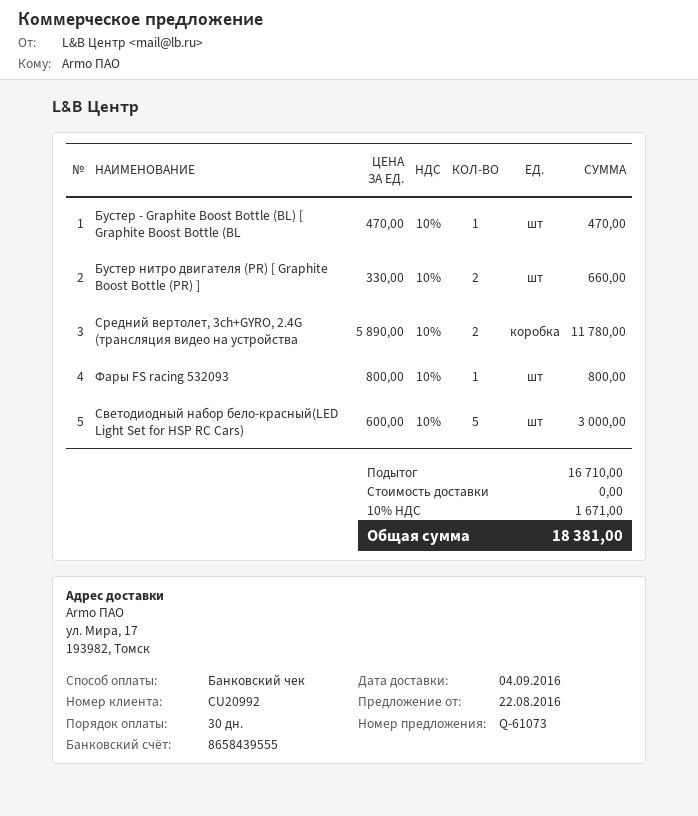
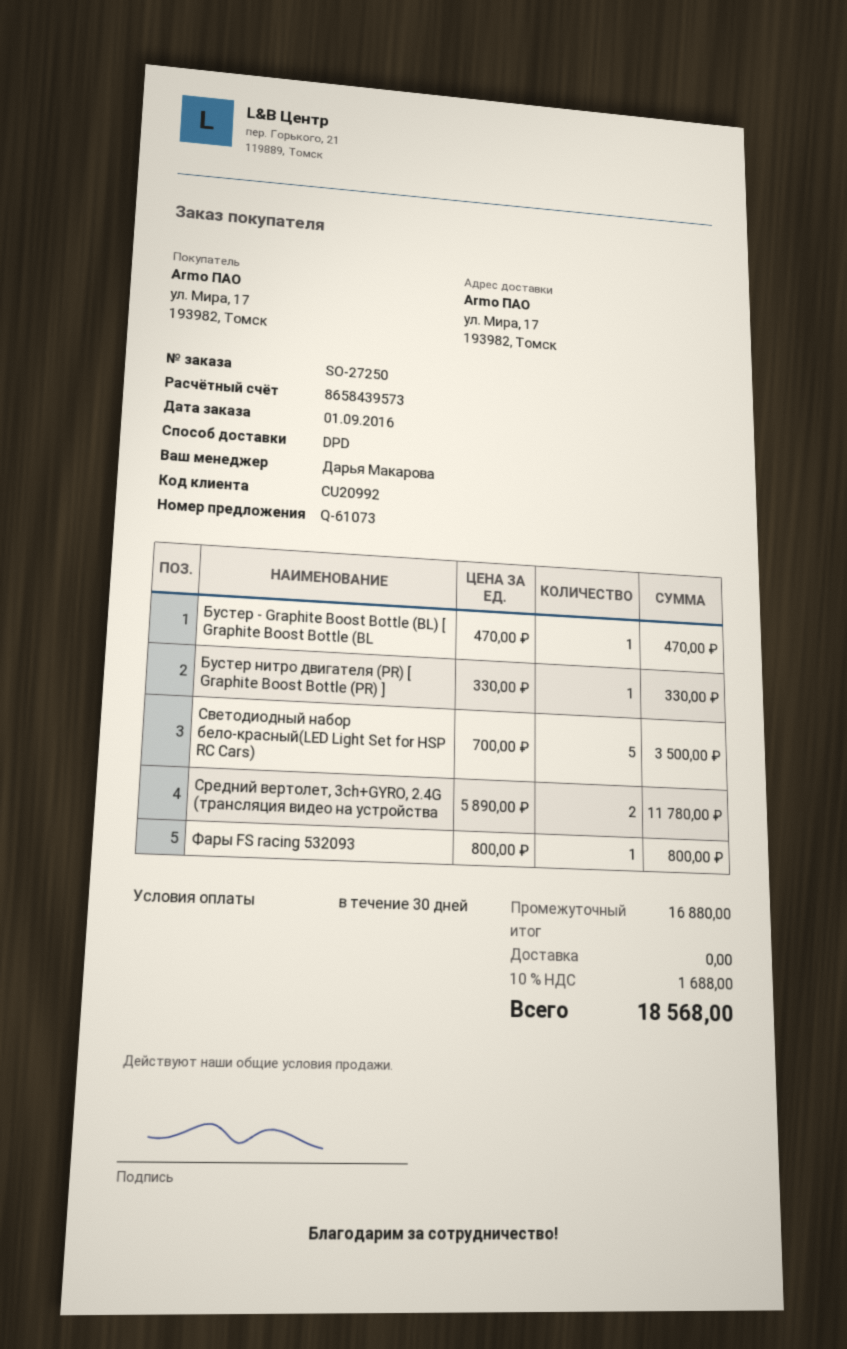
bank account: 8658439555 -> 8658439573
Бустер нитро двигателя (PR) [ Graphite Boost Bottle (PR) ]: 2 x 330.00 = 660.00 -> 1 x 330.00 = 330.00
Светодиодный набор бело-красный(LED Light Set for HSP RC Cars): 5 x 600.00 = 3000.00 -> 5 x 700.00 = 3500.00
subtotal: 16710.00 -> 16880.00
tax: 10% = 1671.00 -> 10% = 1688.00
total: 18381.00 -> 18568.00

